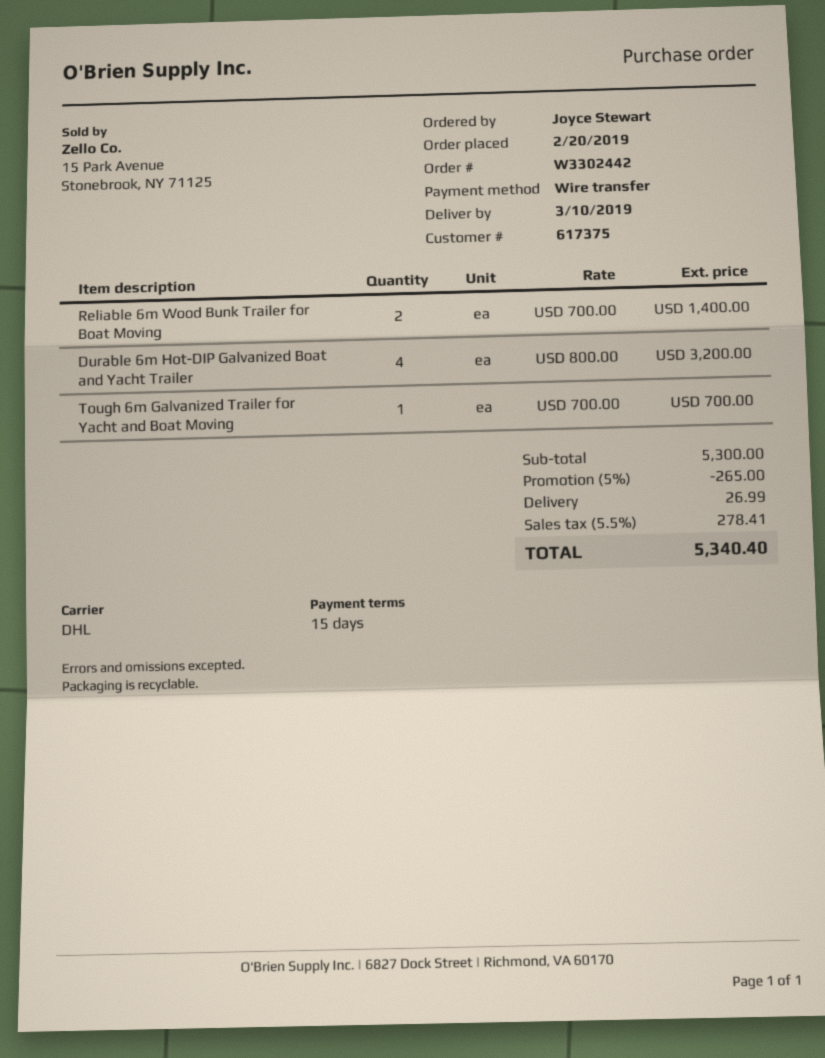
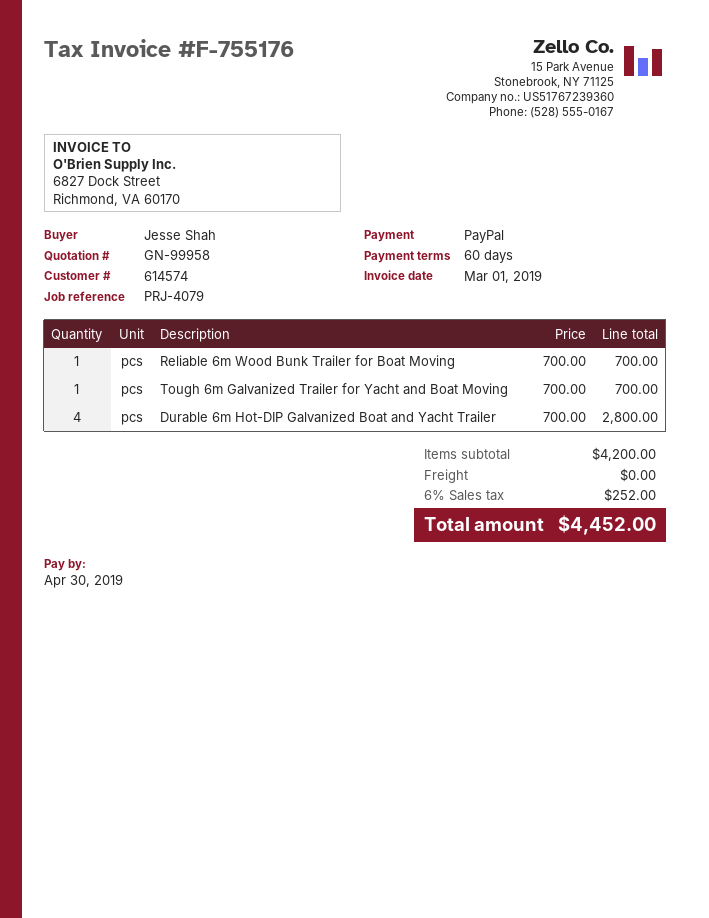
payment terms: 15 days -> 60 days
customer number: 617375 -> 614574
ordered by: Joyce Stewart -> Jesse Shah
payment method: bank transfer -> PayPal
Reliable 6m Wood Bunk Trailer for Boat Moving: 2 x 700.00 = 1400.00 -> 1 x 700.00 = 700.00
Durable 6m Hot-DIP Galvanized Boat and Yacht Trailer: 4 x 800.00 = 3200.00 -> 4 x 700.00 = 2800.00
subtotal: 5300.00 -> 4200.00
discount: 5% = 265.00 -> none
shipping: 26.99 -> 0.00
tax: 5.5% = 278.41 -> 6% = 252.00
total: 5340.40 -> 4452.00

